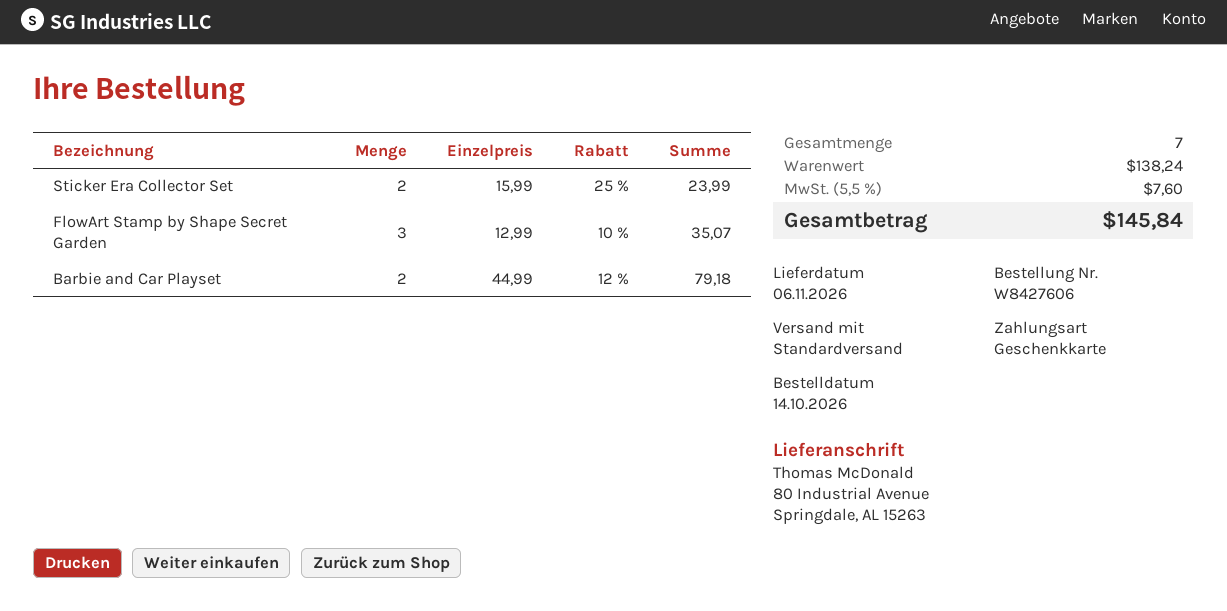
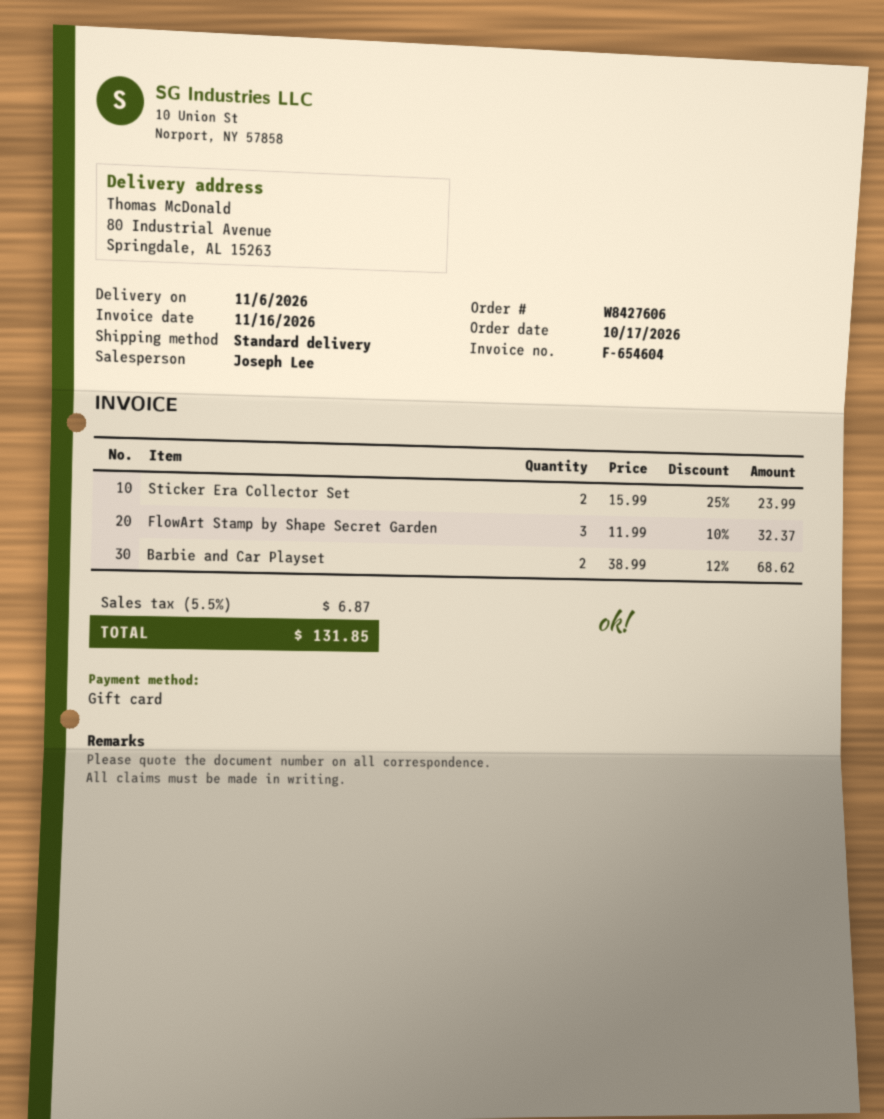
order date: 2026-10-14 -> 2026-10-17
FlowArt Stamp by Shape Secret Garden: 3 x 12.99 - 10% = 35.07 -> 3 x 11.99 - 10% = 32.37
Barbie and Car Playset: 2 x 44.99 - 12% = 79.18 -> 2 x 38.99 - 12% = 68.62
tax: 5.5% = 7.60 -> 5.5% = 6.87
total: 145.84 -> 131.85

